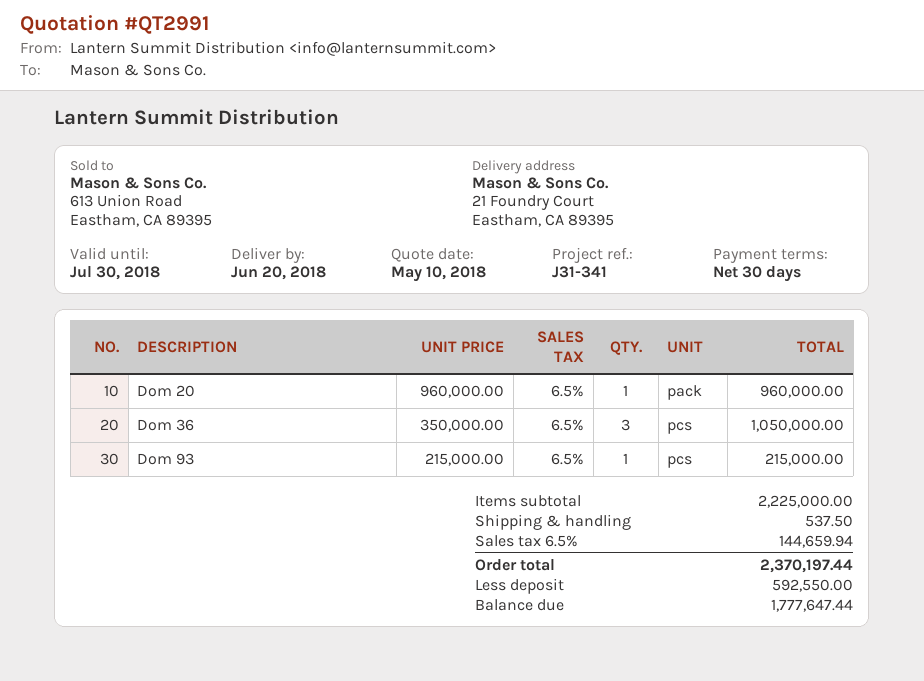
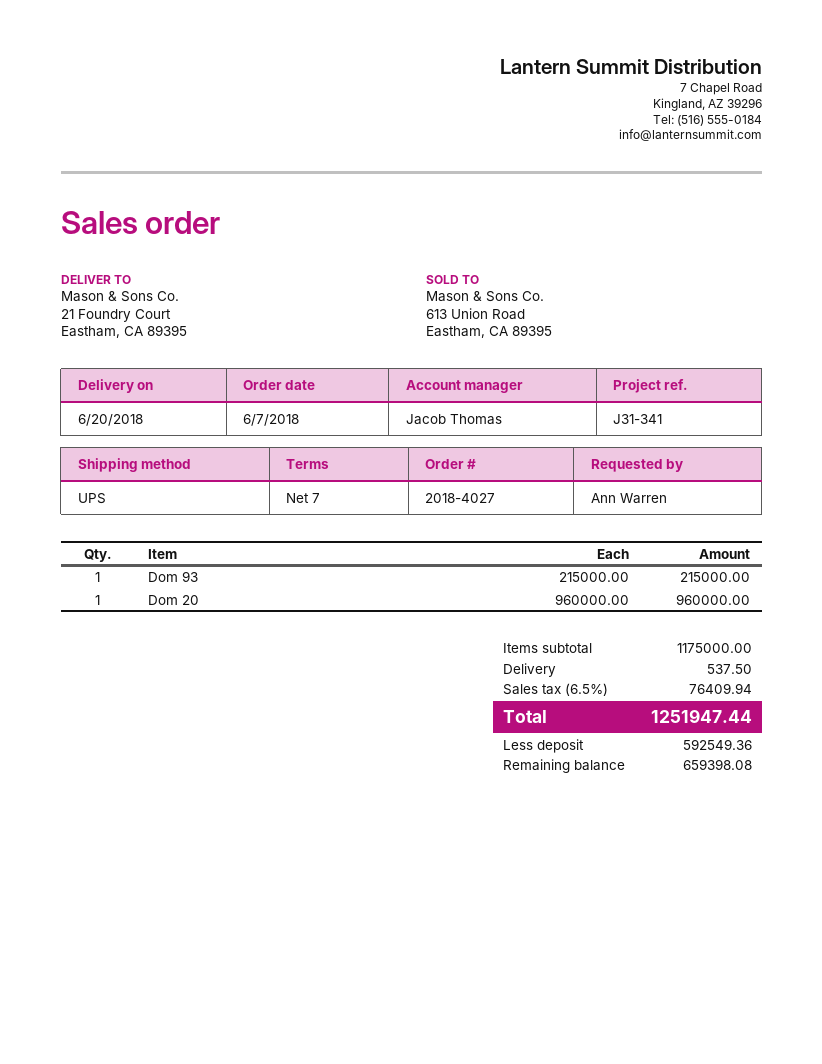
payment terms: 30 days -> 7 days
Dom 36: 3 x 350000.00 = 1050000.00 -> none
subtotal: 2225000.00 -> 1175000.00
tax: 6.5% = 144659.94 -> 6.5% = 76409.94
total: 2370197.44 -> 1251947.44
deposit: 592550.00 -> 592549.36
balance: 1777647.44 -> 659398.08

